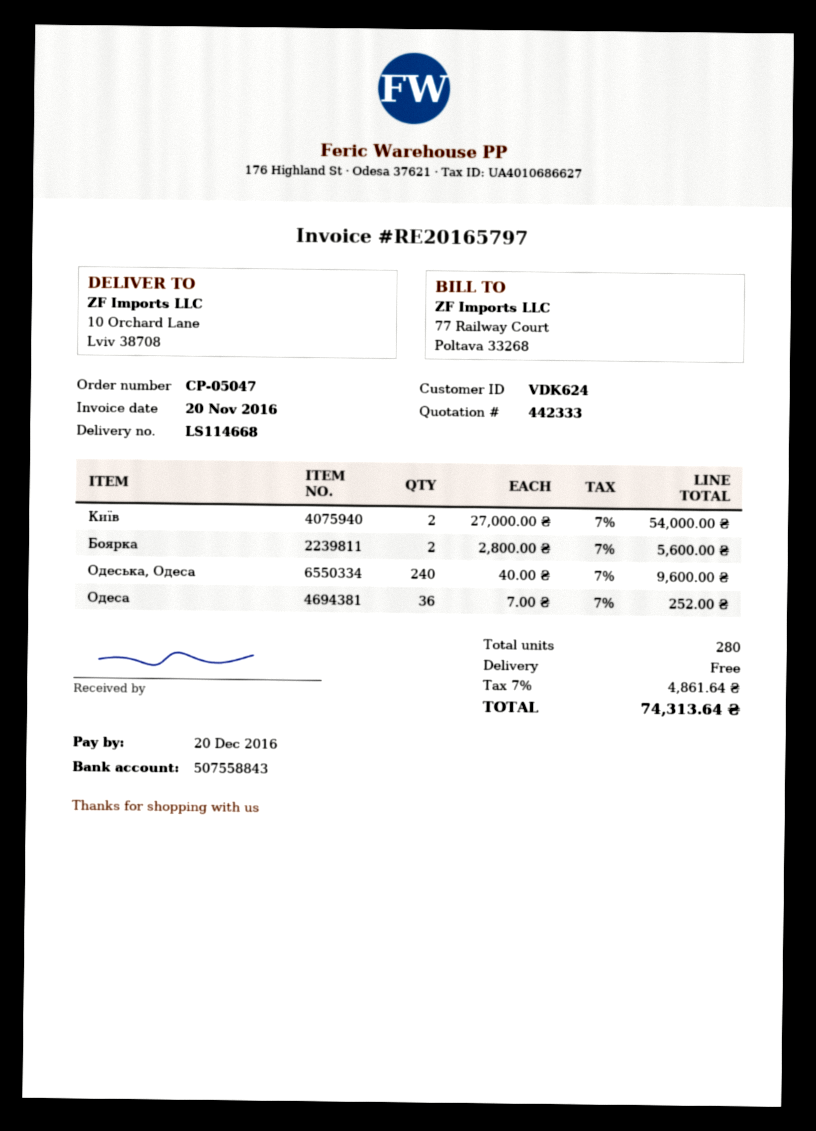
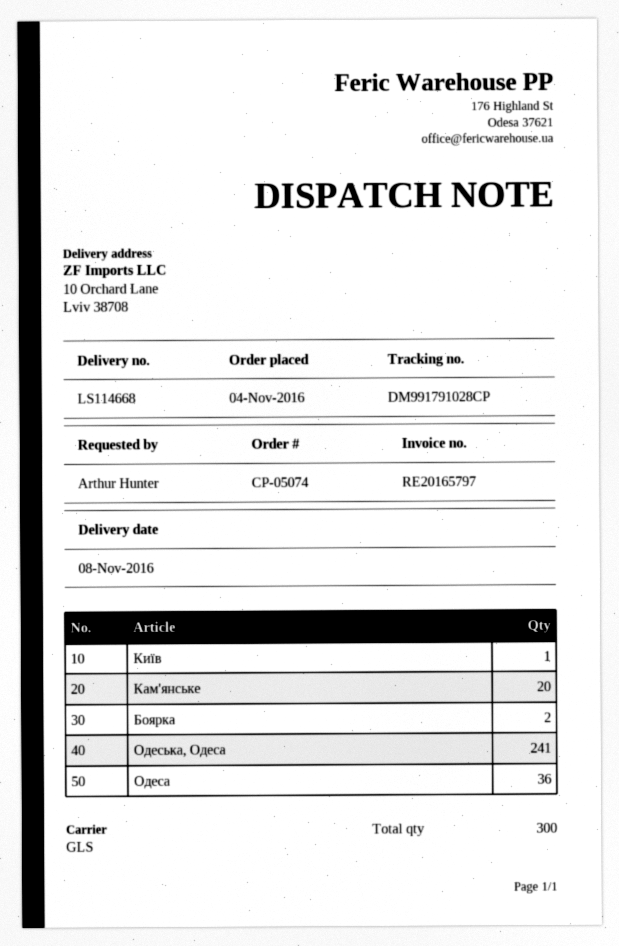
order number: CP-05047 -> CP-05074
Київ: 2 -> 1
Одеська, Одеса: 240 -> 241
Кам'янське: none -> 20
total quantity: 280 -> 300

